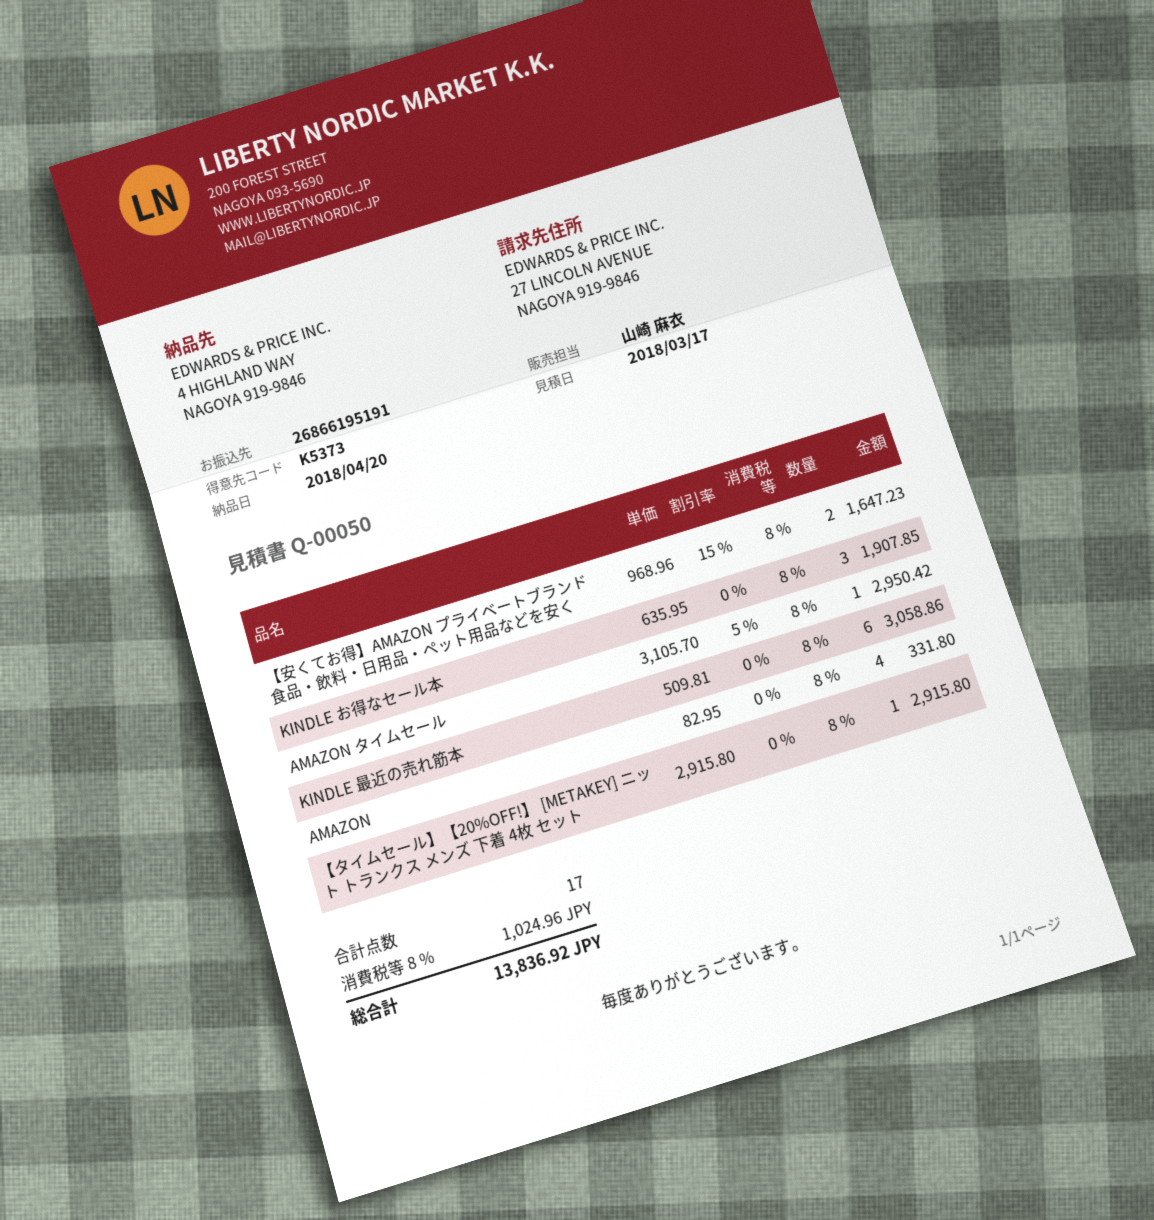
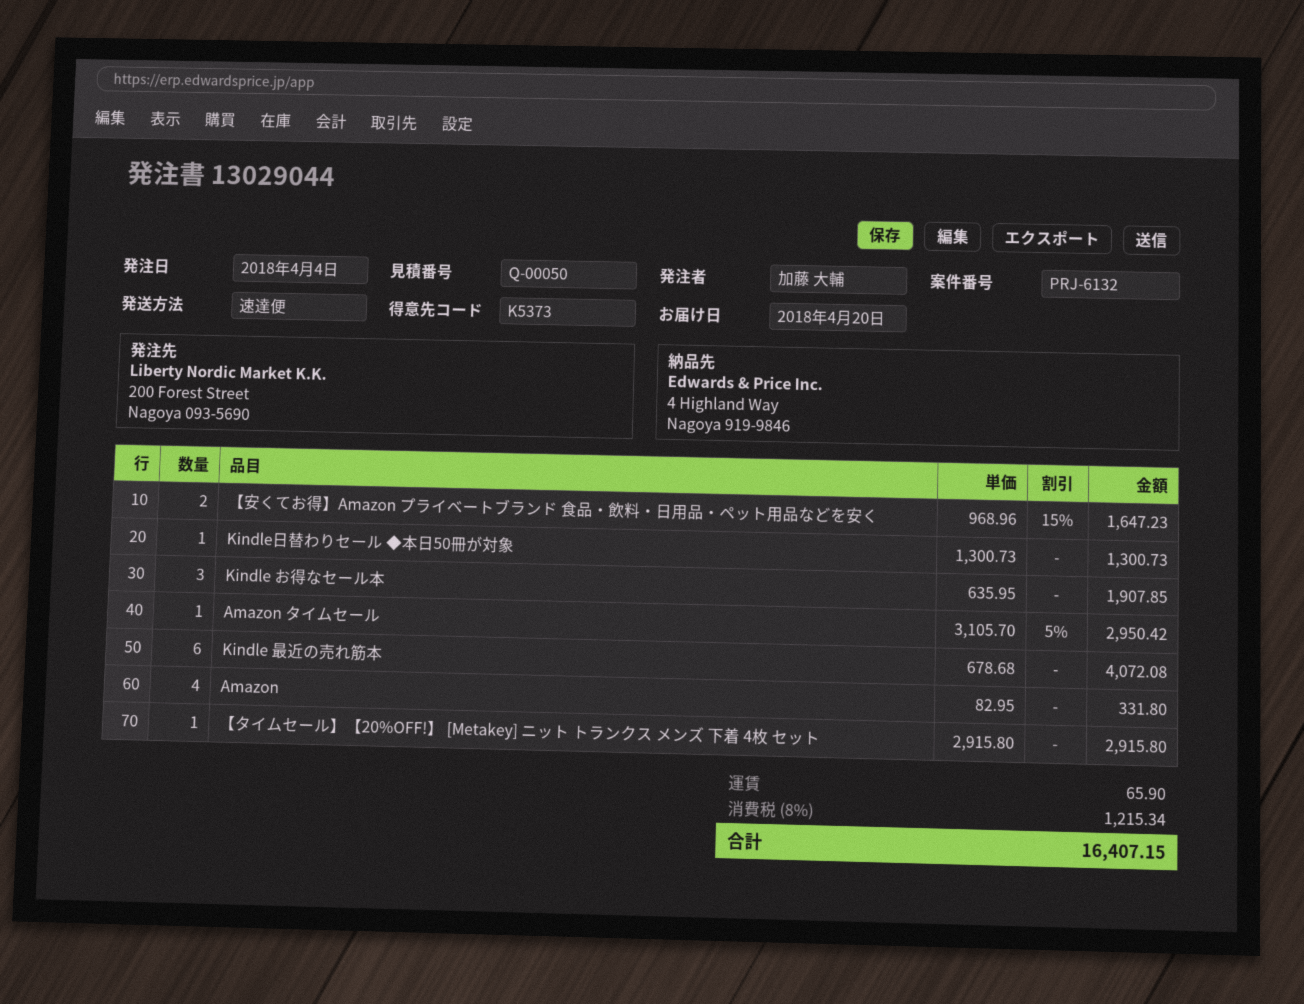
KINDLE 最近の売れ筋本: 6 x 509.81 = 3058.86 -> 6 x 678.68 = 4072.08
Kindle日替わりセール ◆本日50冊が対象: none -> 1 x 1300.73 = 1300.73
shipping: none -> 65.90
tax: 8% = 1024.96 -> 8% = 1215.34
total: 13836.92 -> 16407.15

